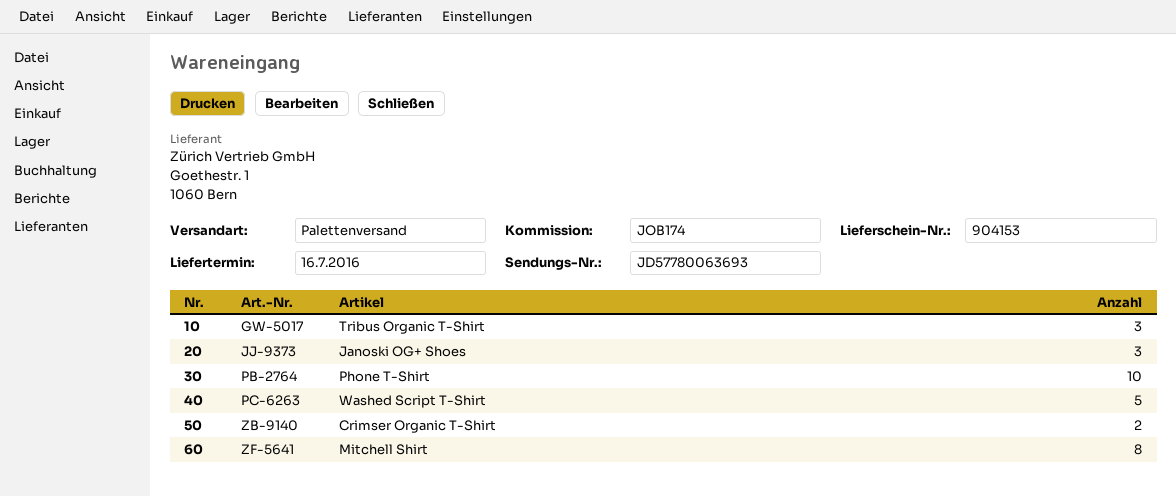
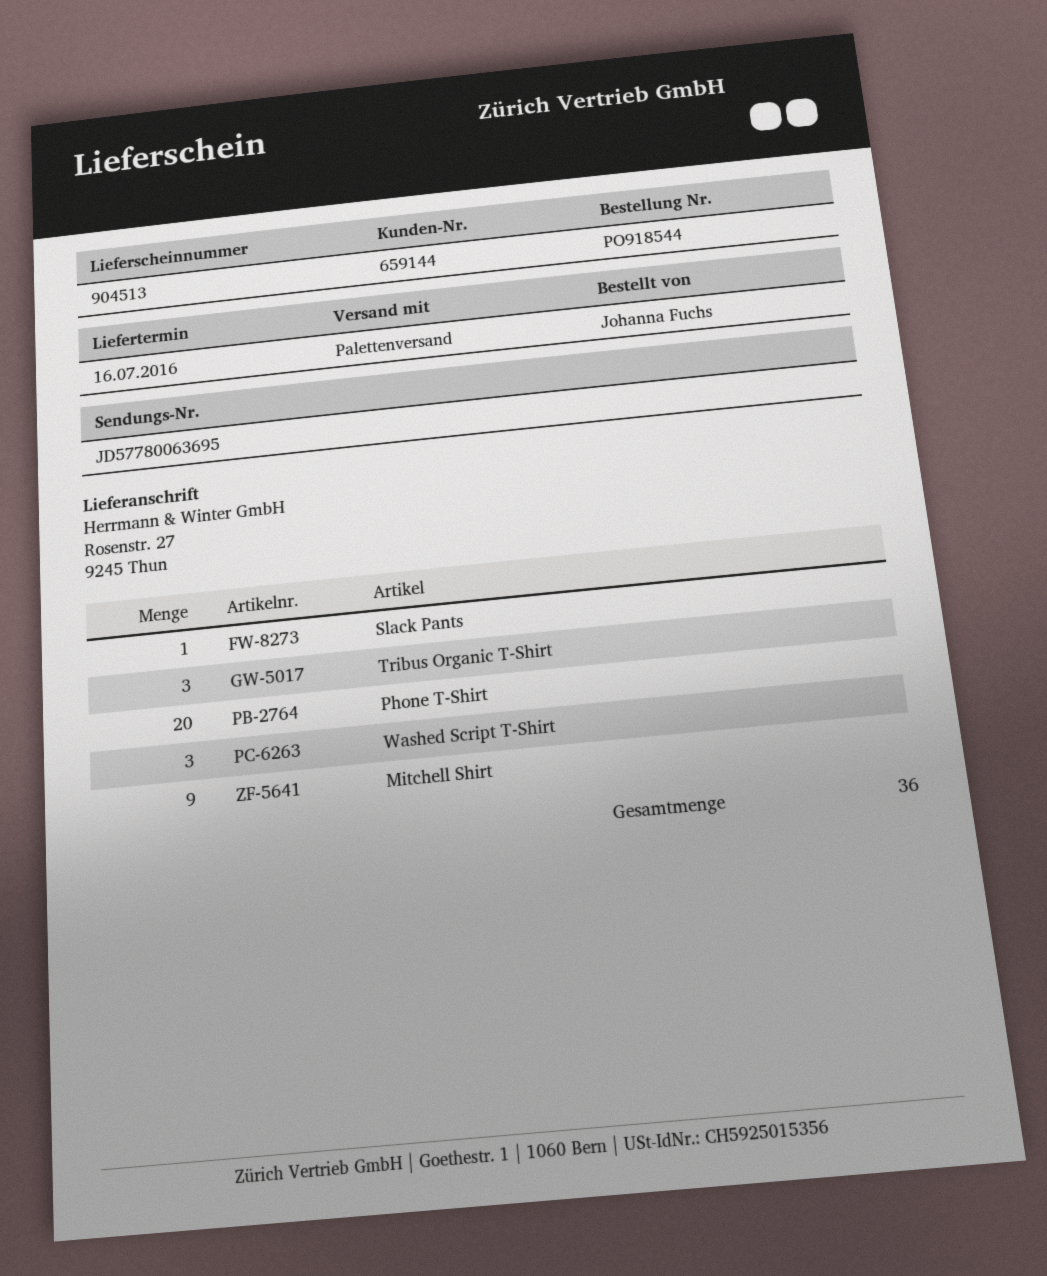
delivery note number: 904153 -> 904513
tracking number: JD57780063693 -> JD57780063695
Janoski OG+ Shoes: 3 -> none
Phone T-Shirt: 10 -> 20
Washed Script T-Shirt: 5 -> 3
Crimser Organic T-Shirt: 2 -> none
Mitchell Shirt: 8 -> 9
Slack Pants: none -> 1

